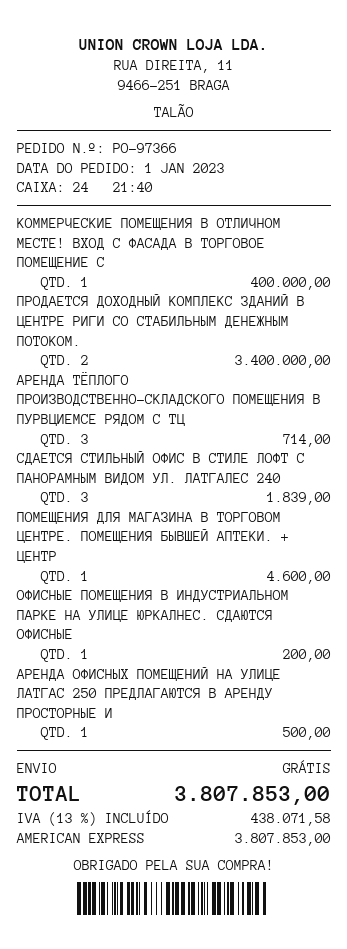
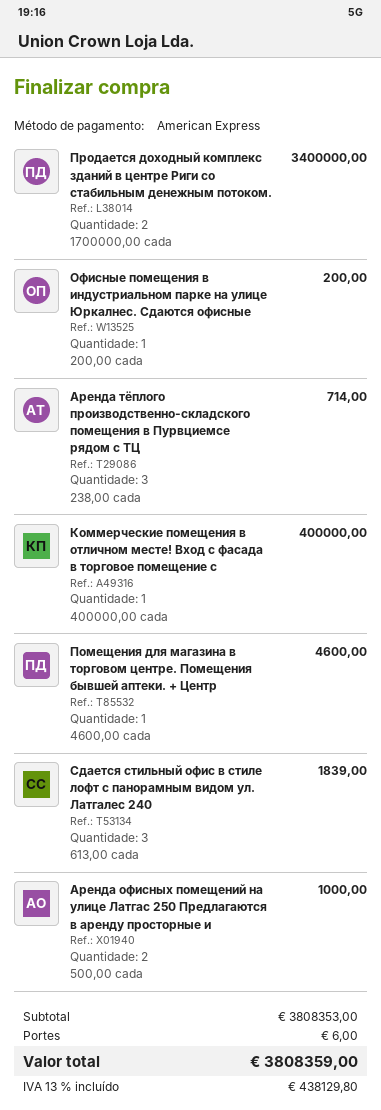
АРЕНДА ОФИСНЫХ ПОМЕЩЕНИЙ НА УЛИЦЕ ЛАТГАС 250 ПРЕДЛАГАЮТСЯ В АРЕНДУ ПРОСТОРНЫЕ И: 1 for 500.00 -> 2 for 1000.00
shipping: 0.00 -> 6.00
tax: 13% = 438071.58 -> 13% = 438129.80
total: 3807853.00 -> 3808359.00

